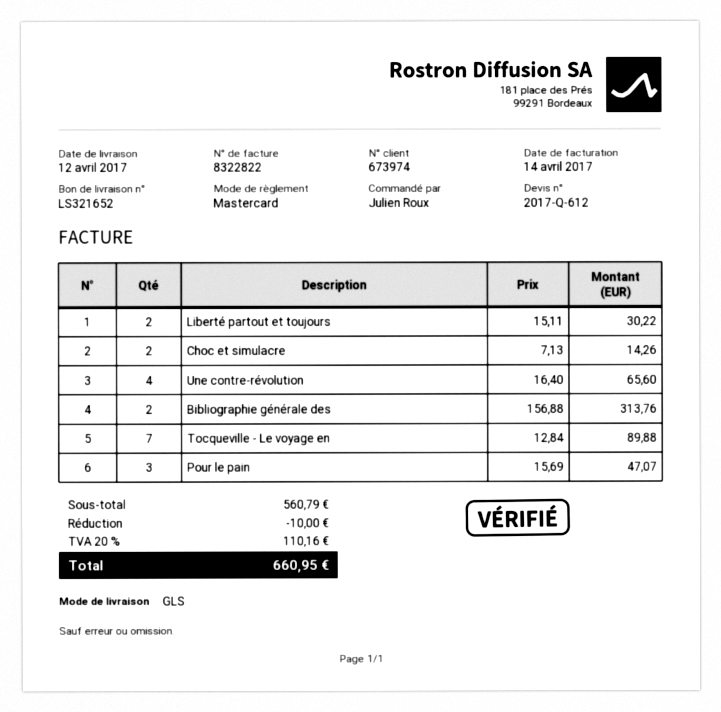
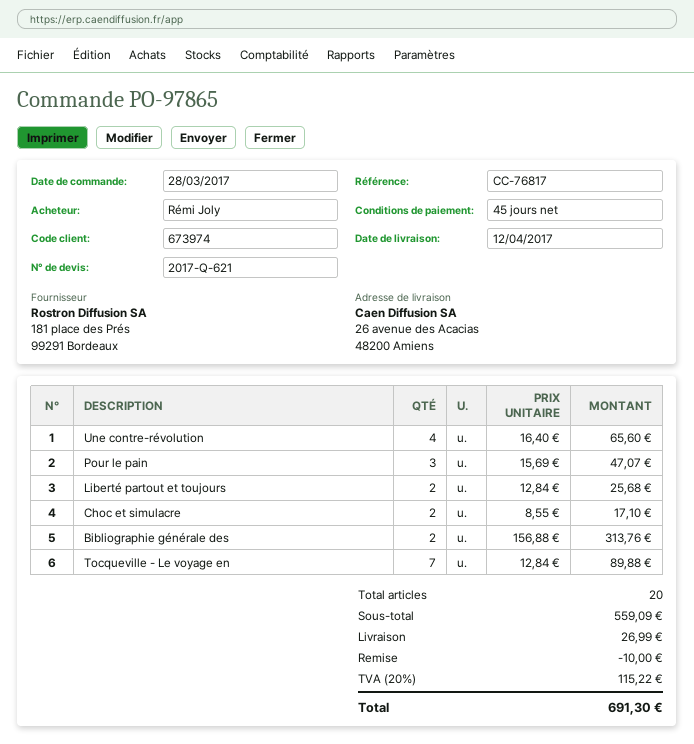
quote number: 2017-Q-612 -> 2017-Q-621
ordered by: Julien Roux -> Rémi Joly
Liberté partout et toujours: 2 x 15.11 = 30.22 -> 2 x 12.84 = 25.68
Choc et simulacre: 2 x 7.13 = 14.26 -> 2 x 8.55 = 17.10
subtotal: 560.79 -> 559.09
shipping: none -> 26.99
tax: 20% = 110.16 -> 20% = 115.22
total: 660.95 -> 691.30

